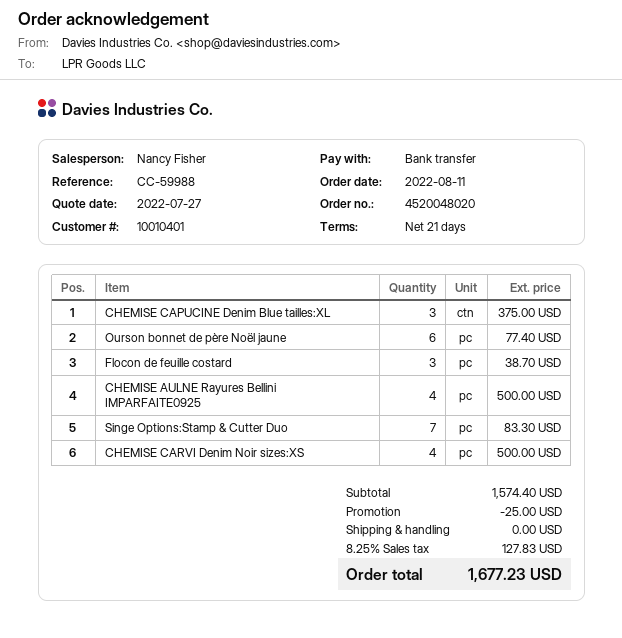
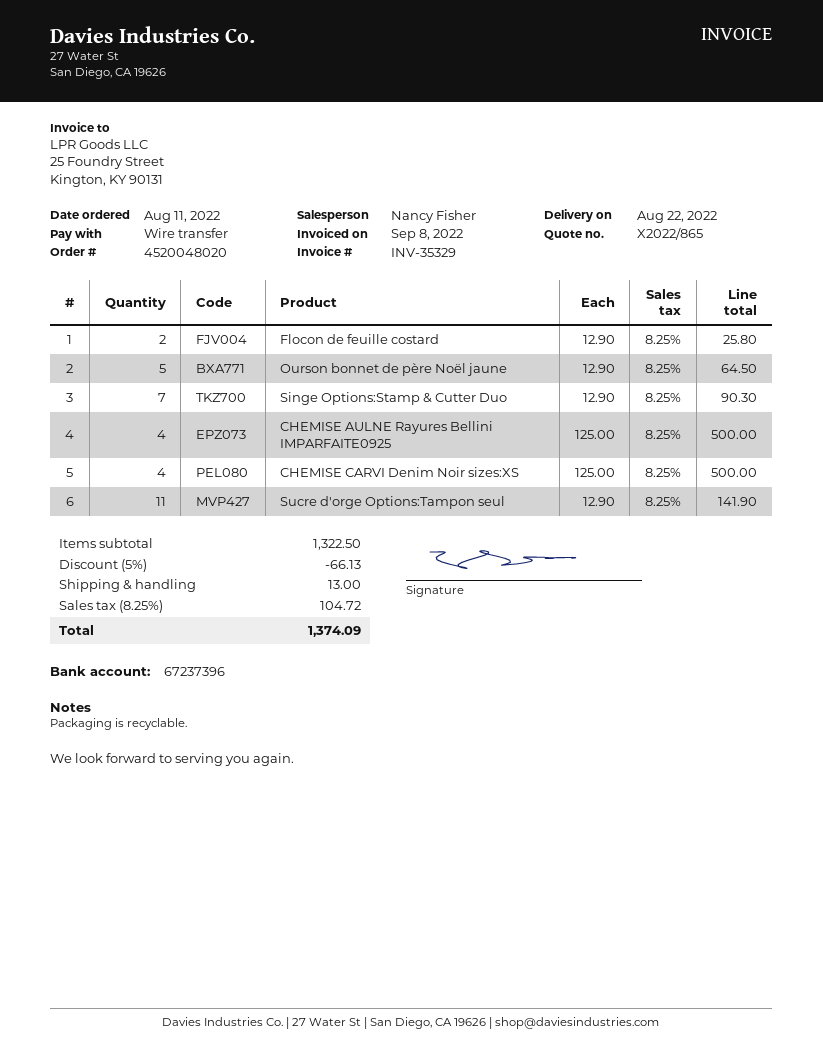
CHEMISE CAPUCINE Denim Blue tailles:XL: 3 for 375.00 -> none
Ourson bonnet de père Noël jaune: 6 for 77.40 -> 5 for 64.50
Flocon de feuille costard: 3 for 38.70 -> 2 for 25.80
Singe Options:Stamp & Cutter Duo: 7 for 83.30 -> 7 for 90.30
Sucre d'orge Options:Tampon seul: none -> 11 for 141.90
subtotal: 1574.40 -> 1322.50
discount: 25.00 -> 66.13
shipping: 0.00 -> 13.00
tax: 8.25% = 127.83 -> 8.25% = 104.72
total: 1677.23 -> 1374.09

